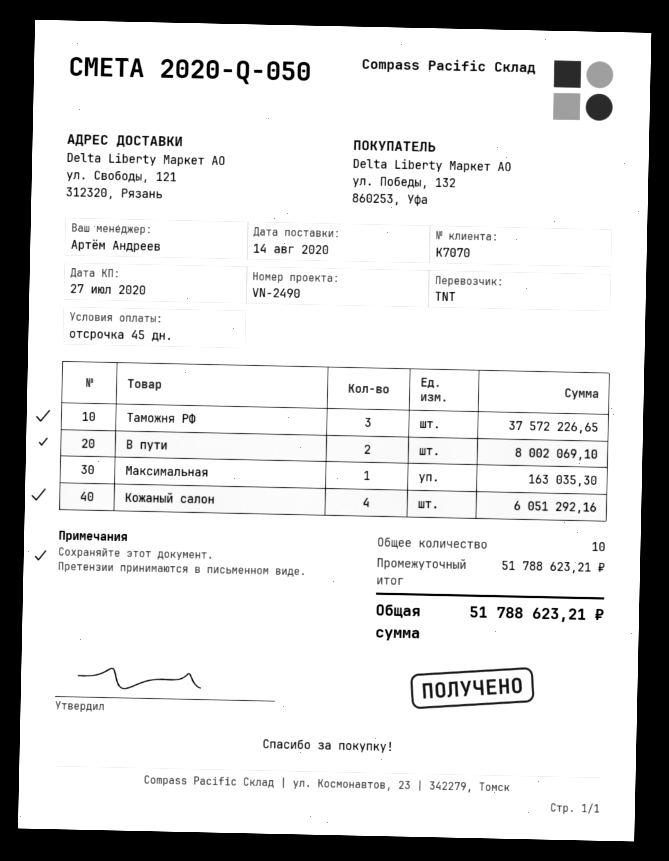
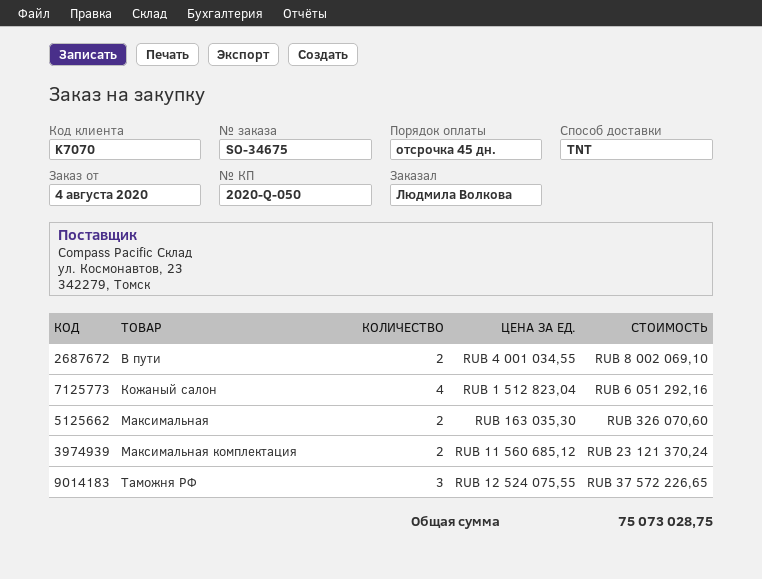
Максимальная: 1 for 163035.30 -> 2 for 326070.60
Максимальная комплектация: none -> 2 for 23121370.24
total: 51788623.21 -> 75073028.75

